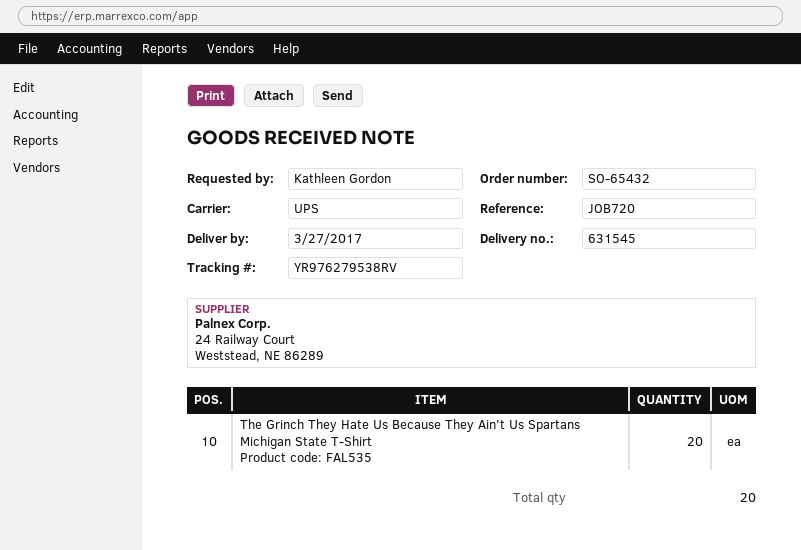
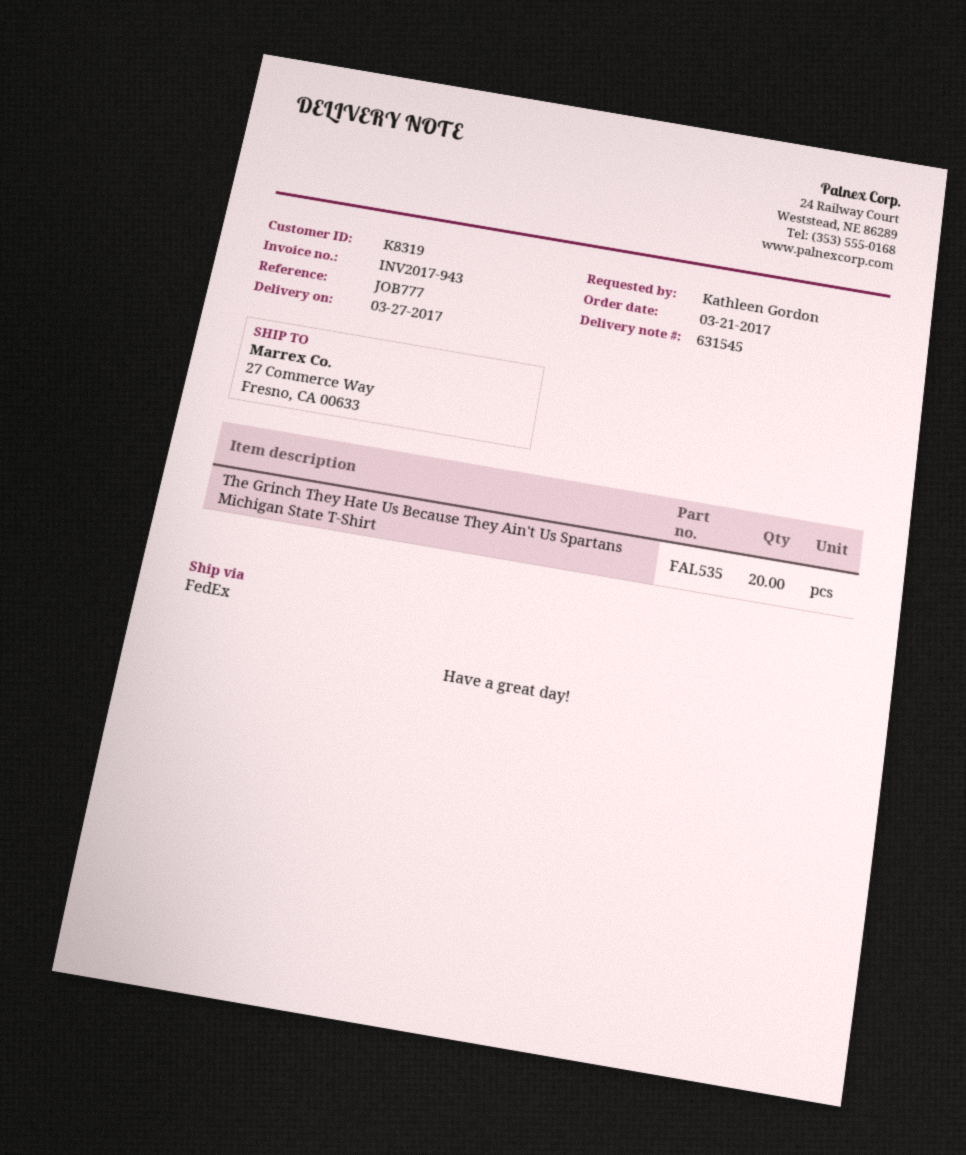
reference: JOB720 -> JOB777
shipping method: UPS -> FedEx

